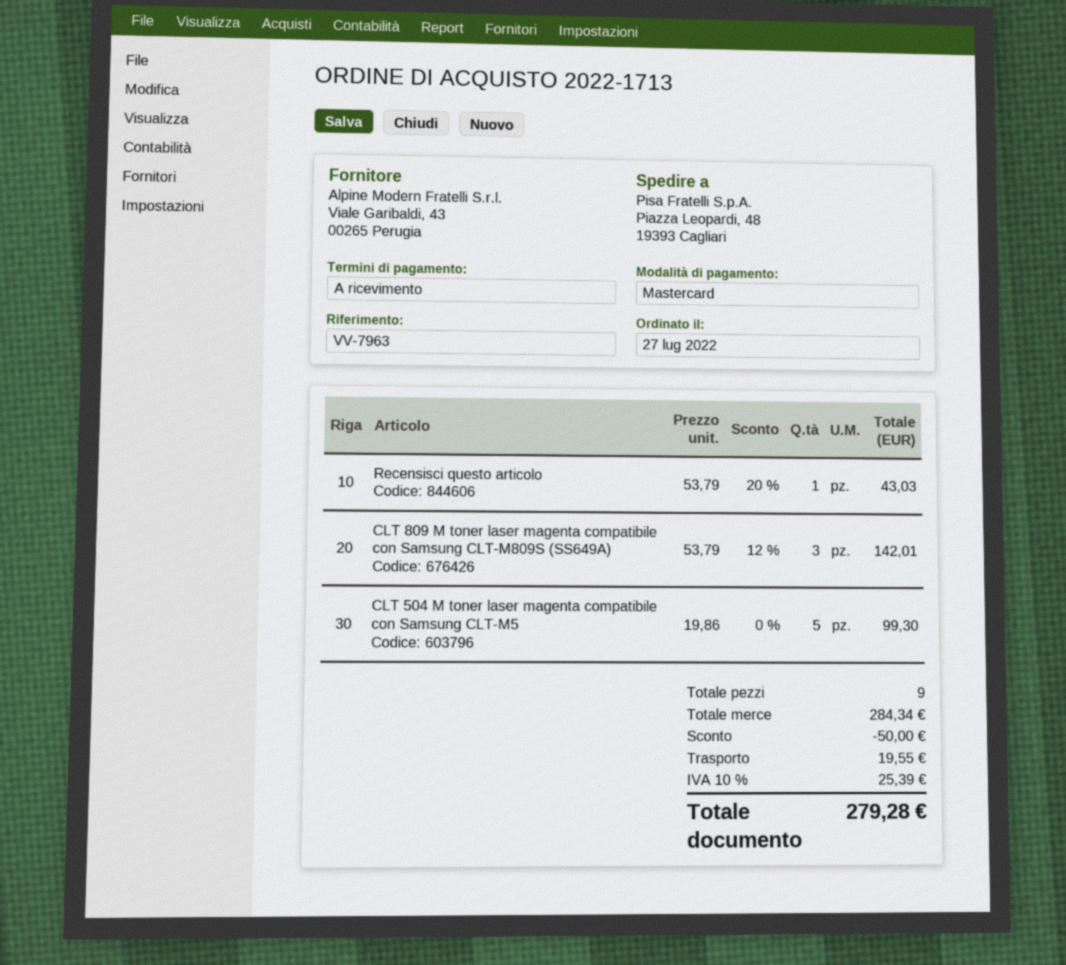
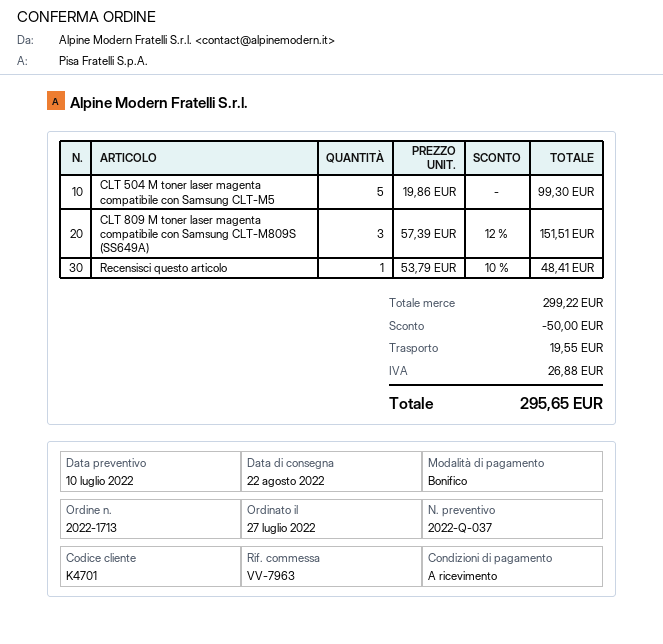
payment method: Mastercard -> bank transfer
Recensisci questo articolo: 1 x 53.79 - 20% = 43.03 -> 1 x 53.79 - 10% = 48.41
CLT 809 M toner laser magenta compatibile con Samsung CLT-M809S (SS649A): 3 x 53.79 - 12% = 142.01 -> 3 x 57.39 - 12% = 151.51
subtotal: 284.34 -> 299.22
tax: 25.39 -> 26.88
total: 279.28 -> 295.65

